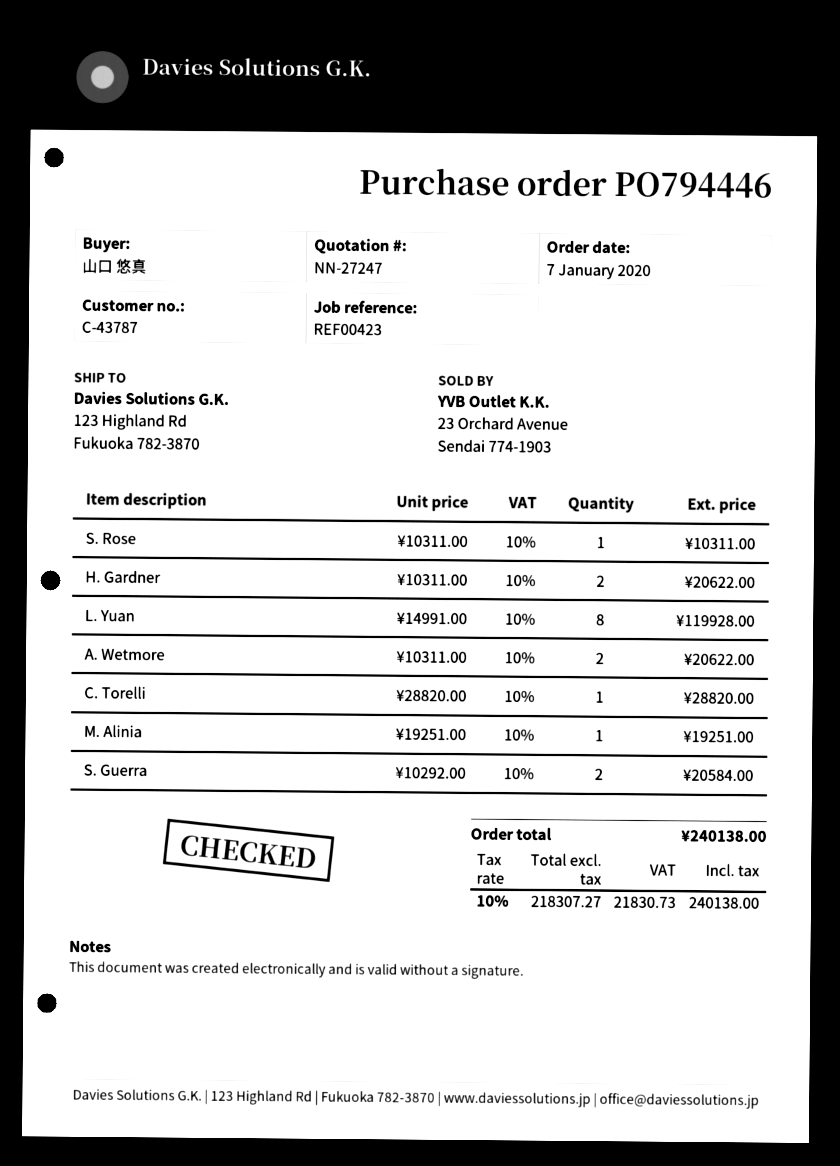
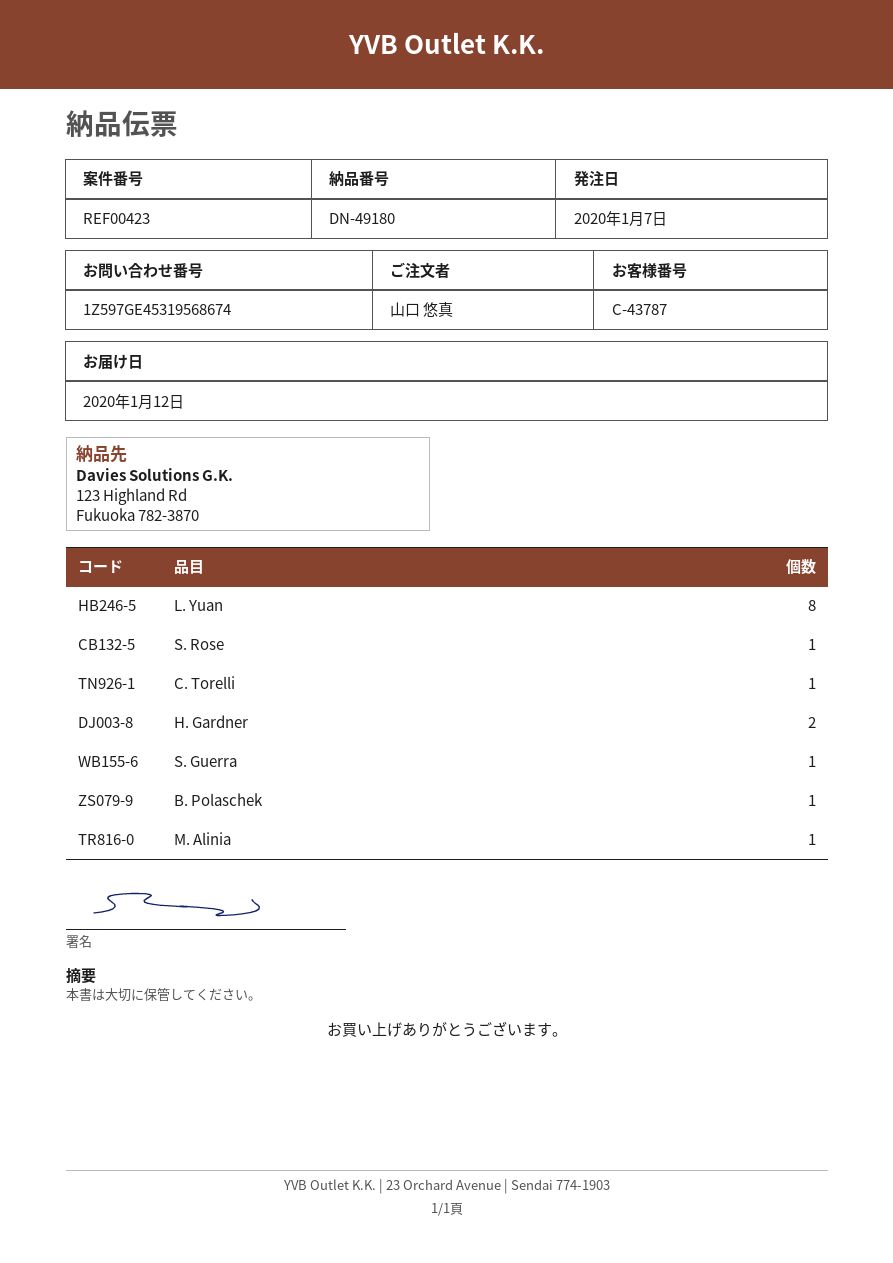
A. Wetmore: 2 -> none
S. Guerra: 2 -> 1
B. Polaschek: none -> 1

